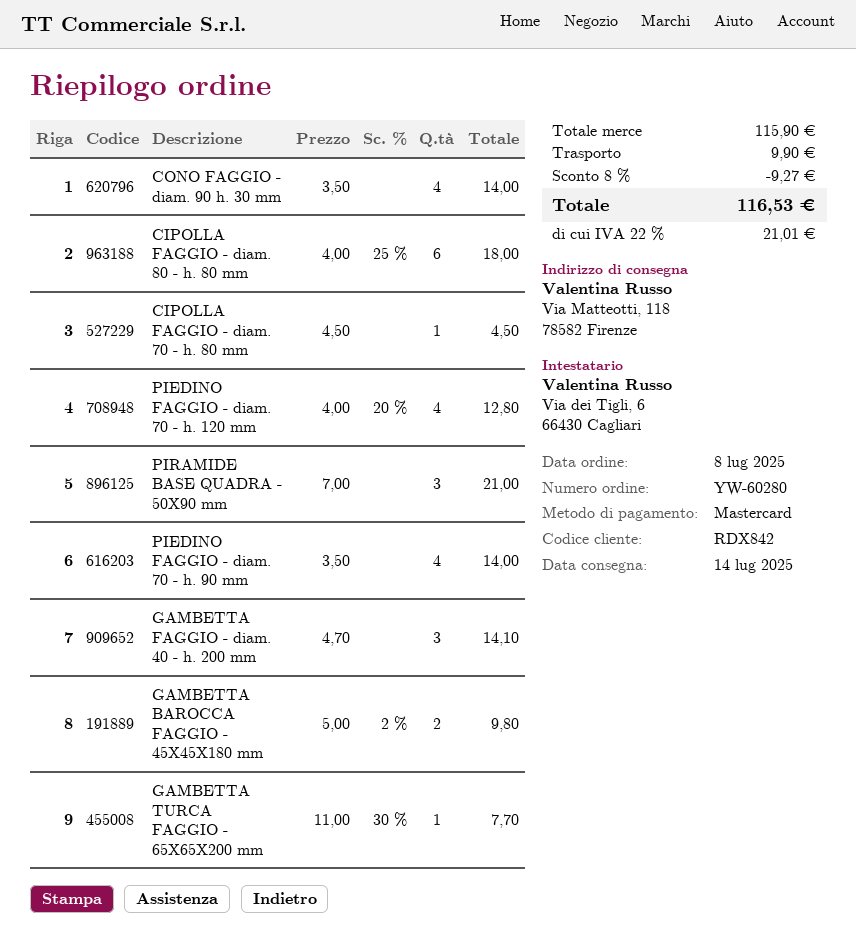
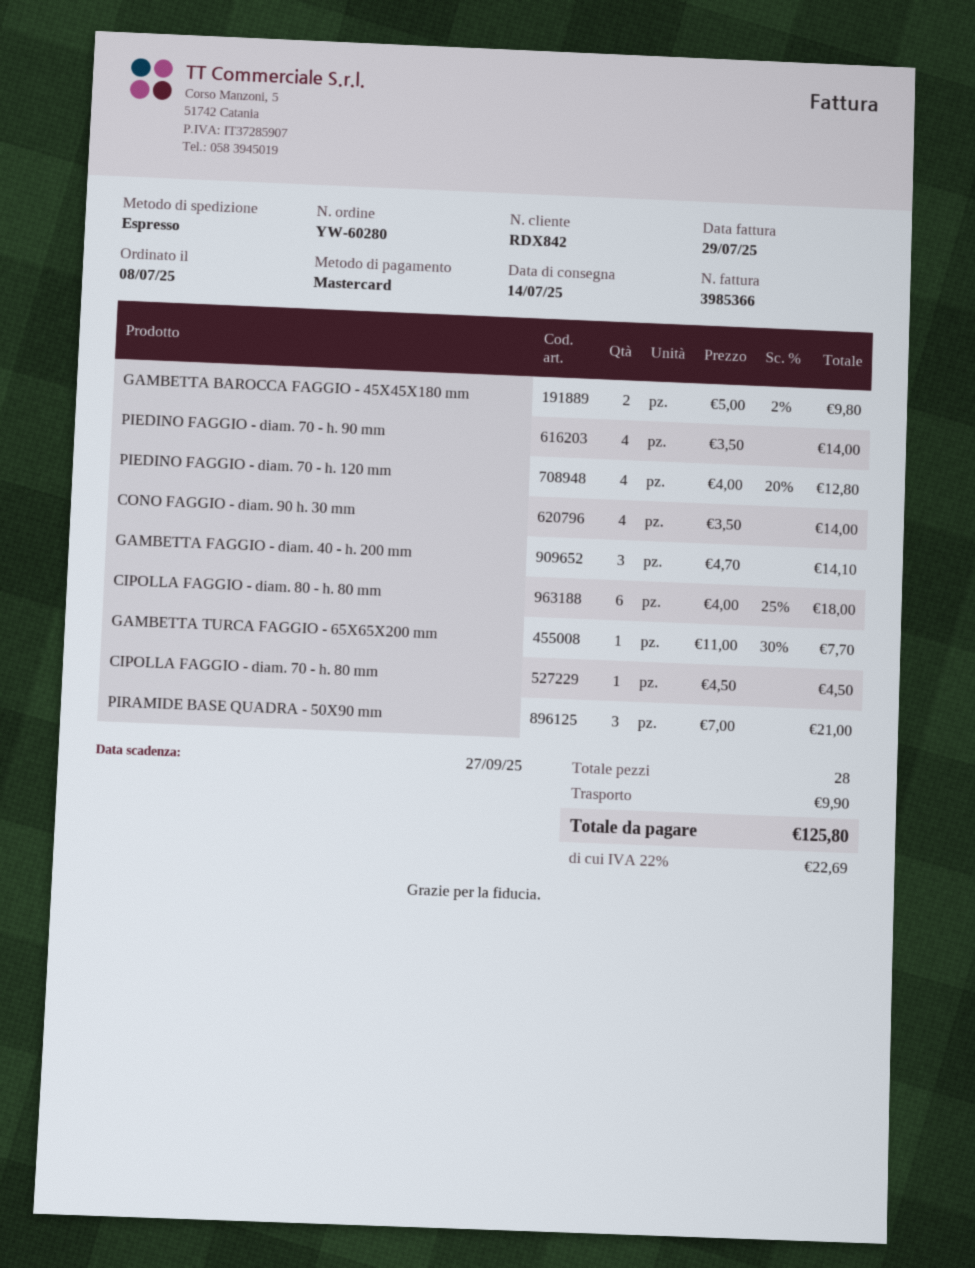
discount: 8% = 9.27 -> none
tax: 22% = 21.01 -> 22% = 22.69
total: 116.53 -> 125.80

